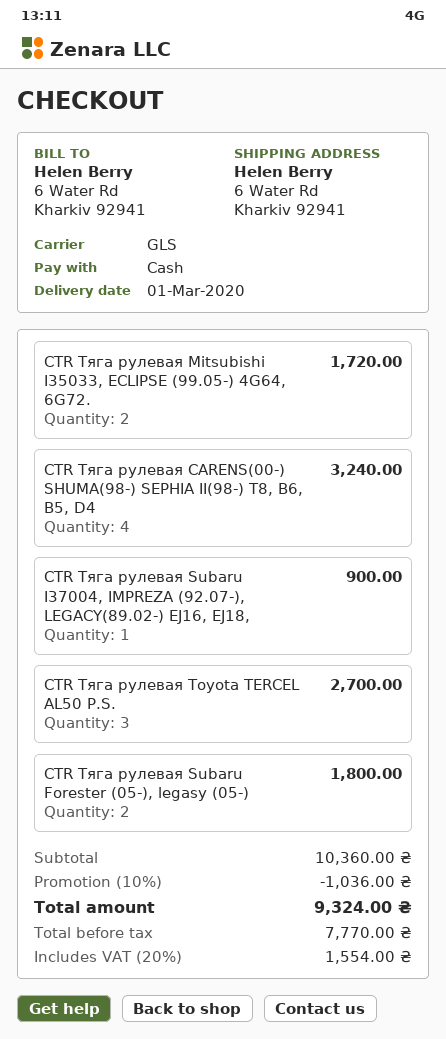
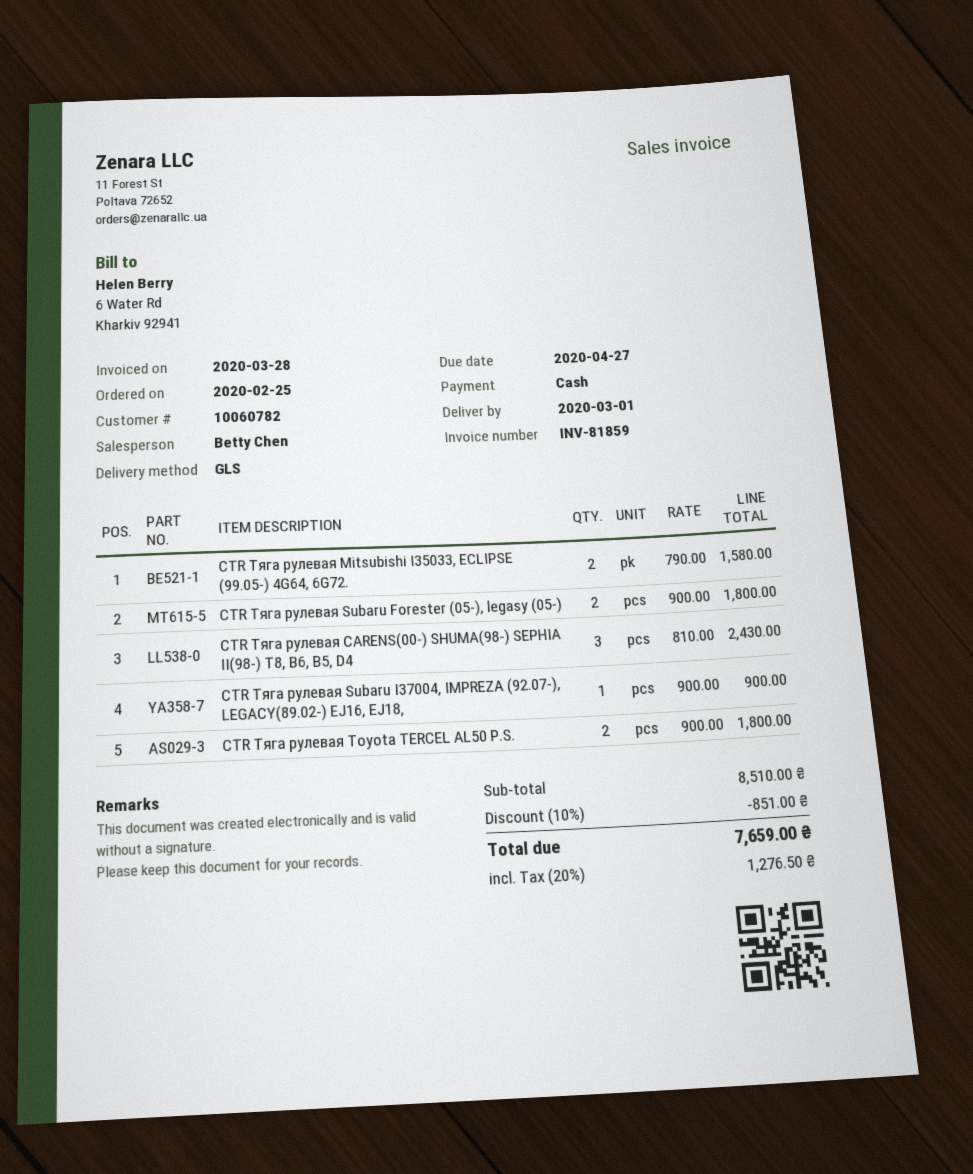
CTR Тяга рулевая Mitsubishi I35033, ECLIPSE (99.05-) 4G64, 6G72.: 2 for 1720.00 -> 2 for 1580.00
CTR Тяга рулевая CARENS(00-) SHUMA(98-) SEPHIA II(98-) T8, B6, B5, D4: 4 for 3240.00 -> 3 for 2430.00
CTR Тяга рулевая Toyota TERCEL AL50 P.S.: 3 for 2700.00 -> 2 for 1800.00
subtotal: 10360.00 -> 8510.00
discount: 10% = 1036.00 -> 10% = 851.00
tax: 20% = 1554.00 -> 20% = 1276.50
total: 9324.00 -> 7659.00

